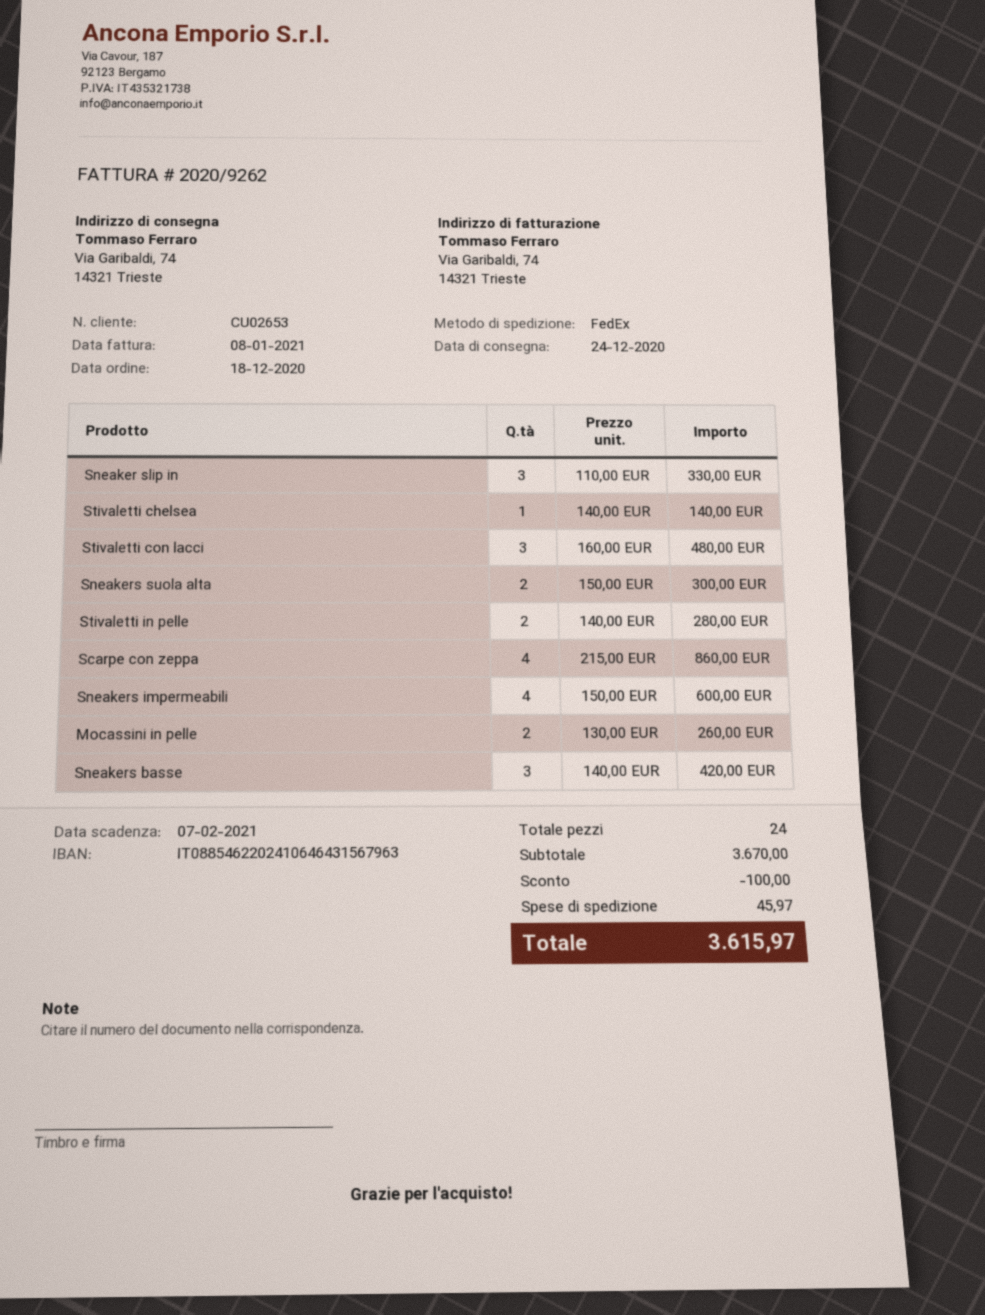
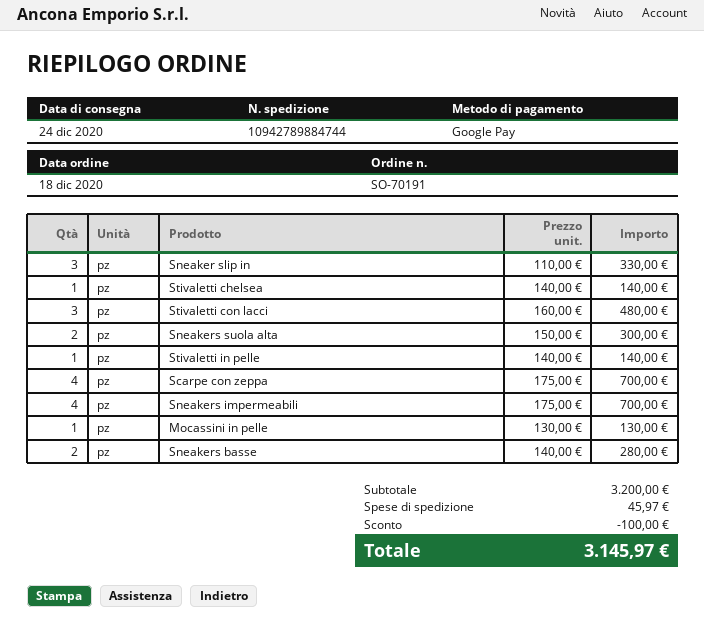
Stivaletti in pelle: 2 x 140.00 = 280.00 -> 1 x 140.00 = 140.00
Scarpe con zeppa: 4 x 215.00 = 860.00 -> 4 x 175.00 = 700.00
Sneakers impermeabili: 4 x 150.00 = 600.00 -> 4 x 175.00 = 700.00
Mocassini in pelle: 2 x 130.00 = 260.00 -> 1 x 130.00 = 130.00
Sneakers basse: 3 x 140.00 = 420.00 -> 2 x 140.00 = 280.00
subtotal: 3670.00 -> 3200.00
total: 3615.97 -> 3145.97

